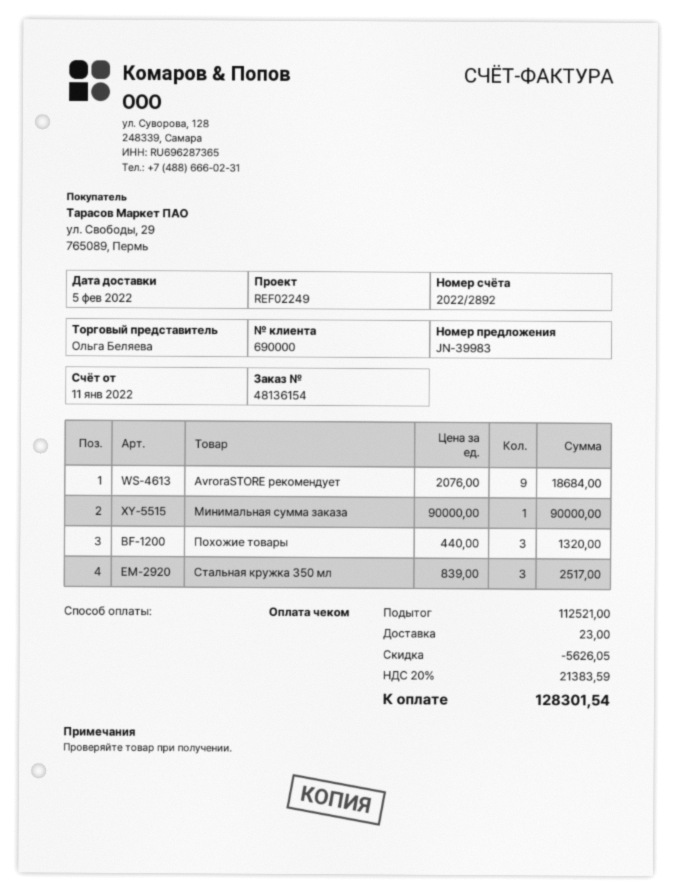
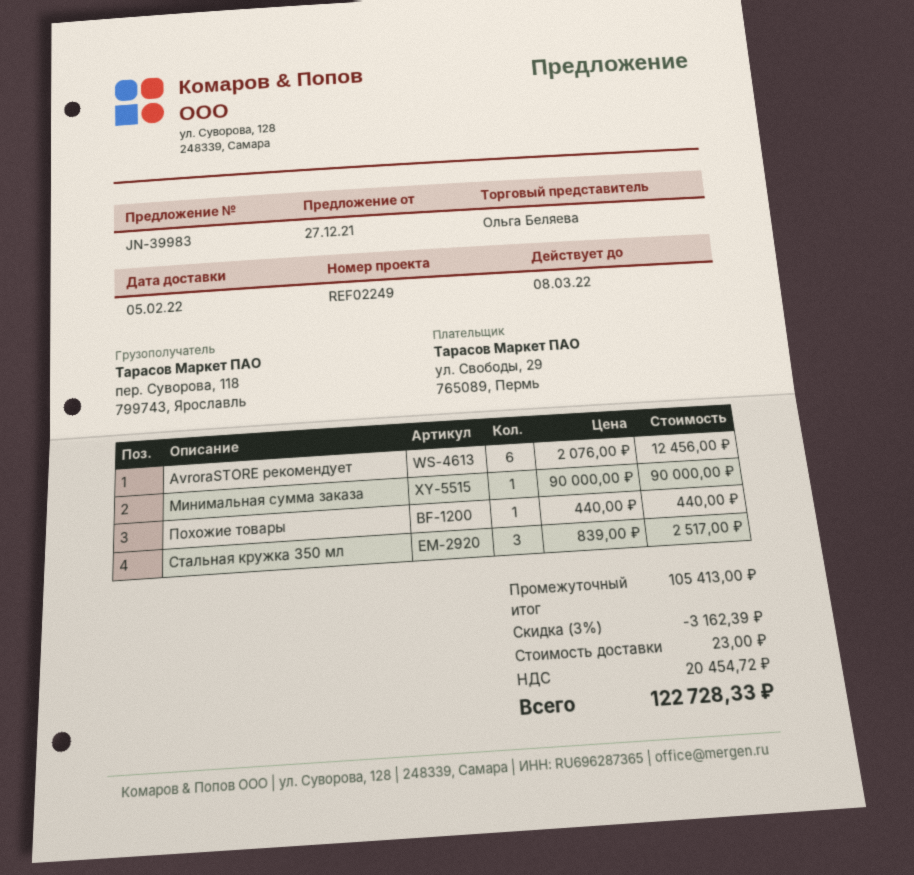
AvroraSTORE рекомендует: 9 x 2076.00 = 18684.00 -> 6 x 2076.00 = 12456.00
Похожие товары: 3 x 440.00 = 1320.00 -> 1 x 440.00 = 440.00
subtotal: 112521.00 -> 105413.00
discount: 5626.05 -> 3162.39
tax: 21383.59 -> 20454.72
total: 128301.54 -> 122728.33

